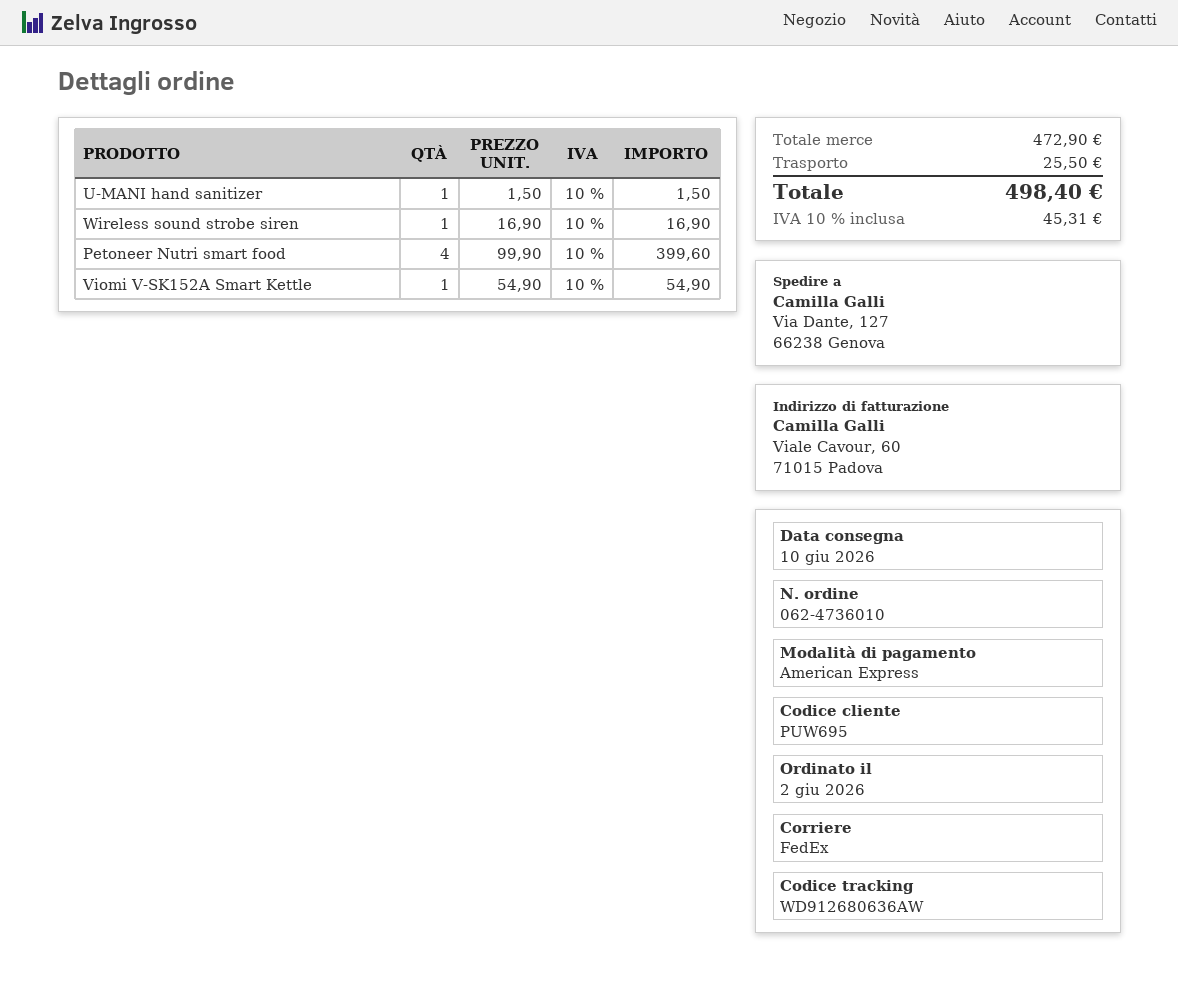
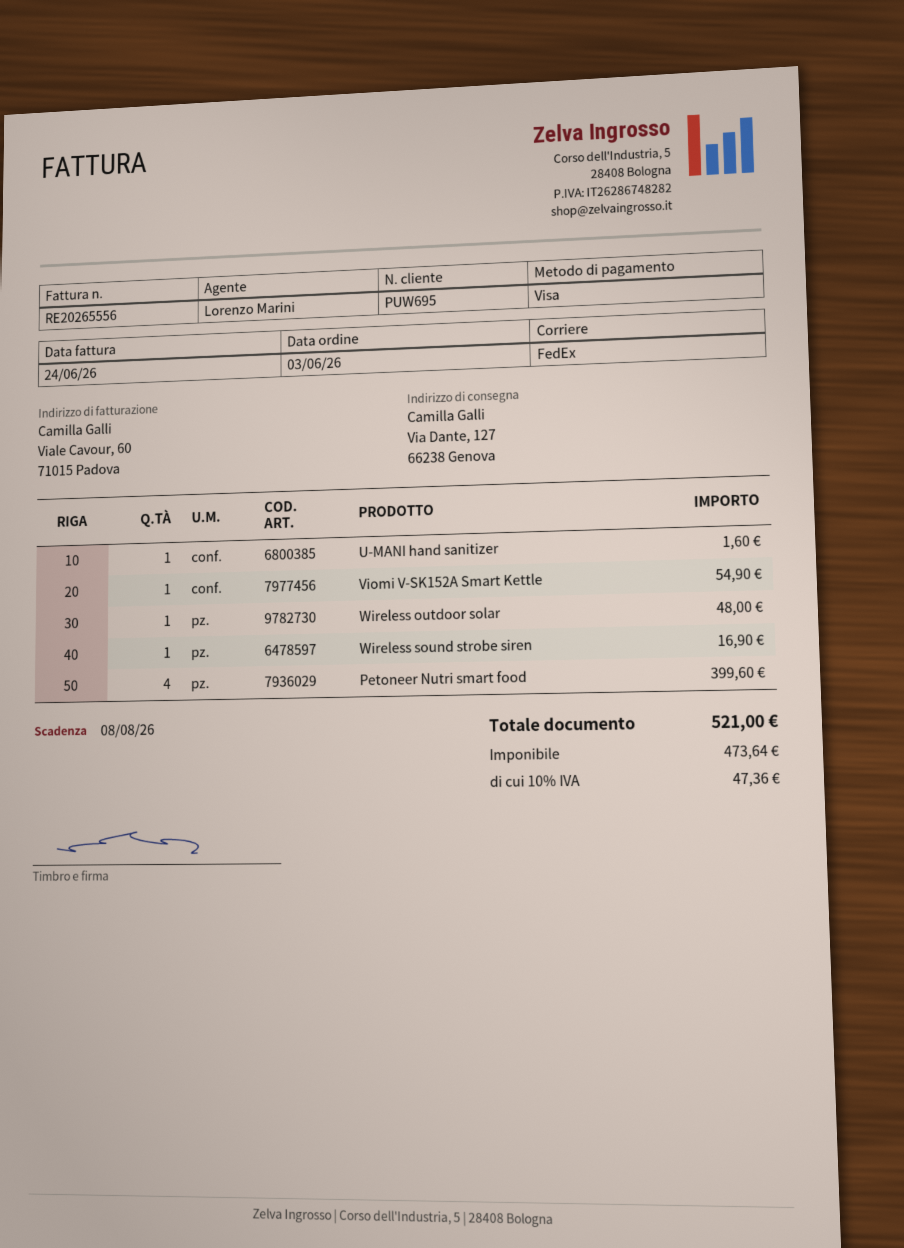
order date: 2026-06-02 -> 2026-06-03
payment method: American Express -> Visa
U-MANI hand sanitizer: 1 for 1.50 -> 1 for 1.60
Wireless outdoor solar: none -> 1 for 48.00
shipping: 25.50 -> none
tax: 10% = 45.31 -> 10% = 47.36
total: 498.40 -> 521.00

